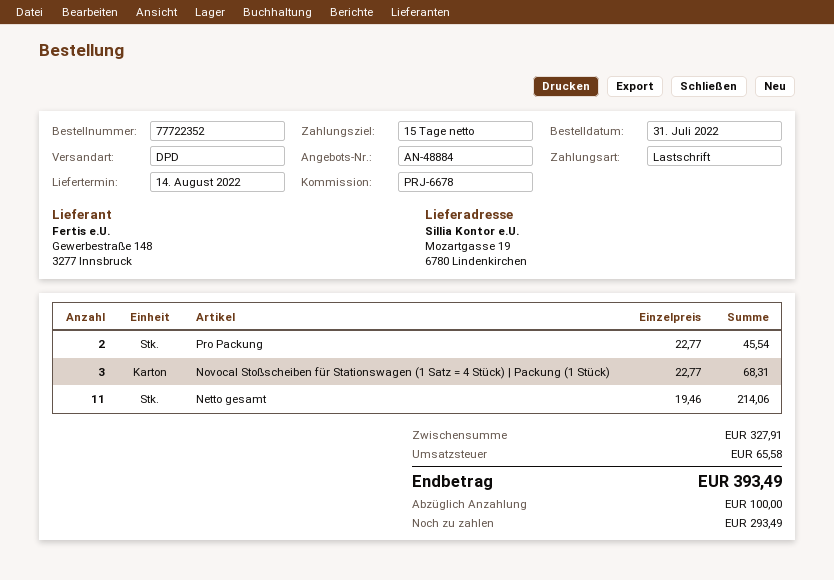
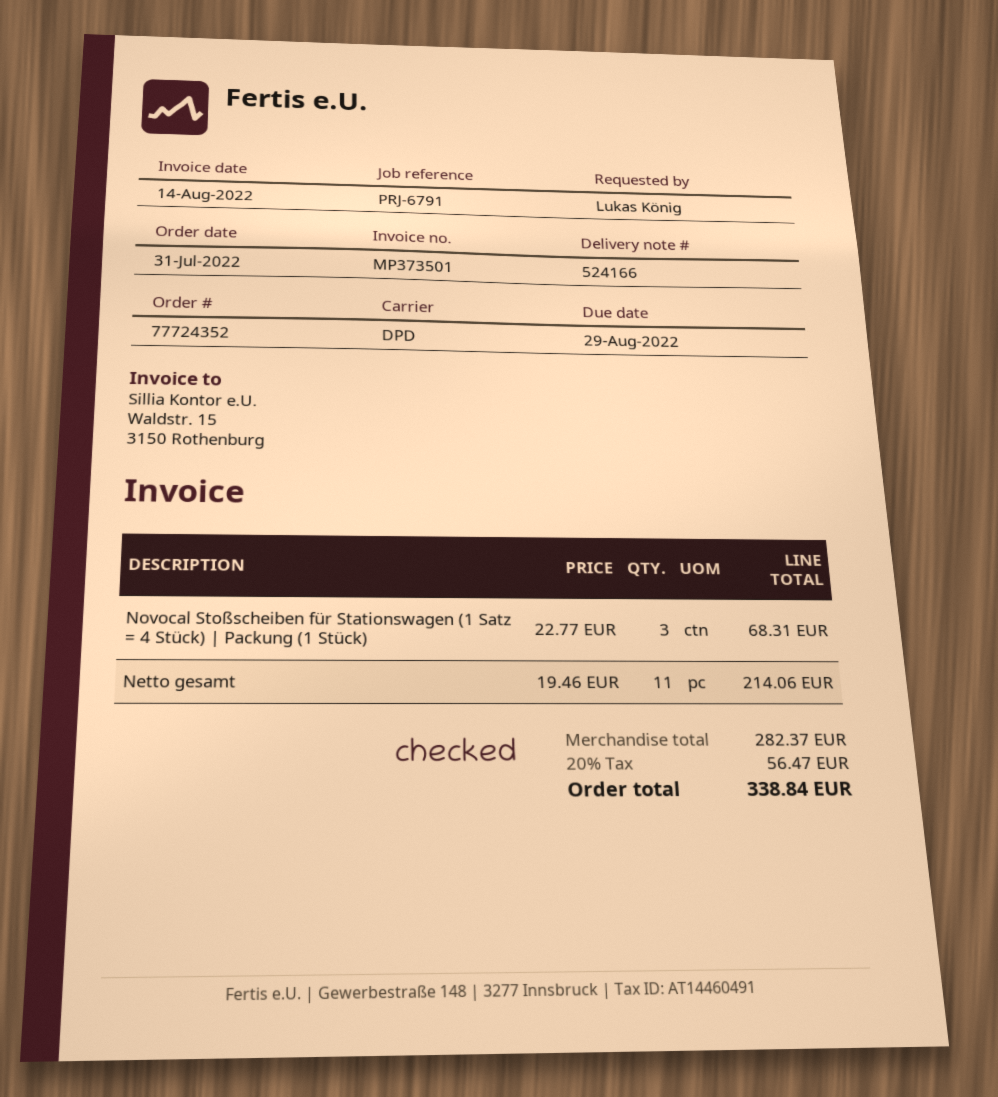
order number: 77722352 -> 77724352
reference: PRJ-6678 -> PRJ-6791
Pro Packung: 2 x 22.77 = 45.54 -> none
subtotal: 327.91 -> 282.37
tax: 65.58 -> 56.47
total: 393.49 -> 338.84

